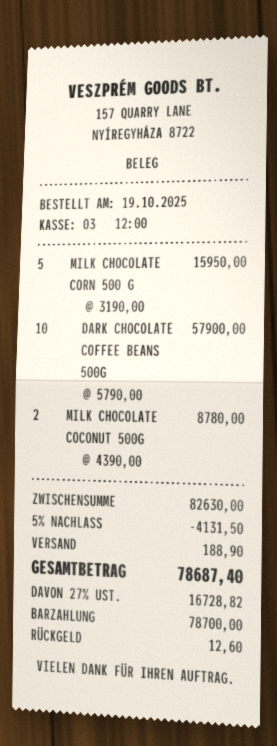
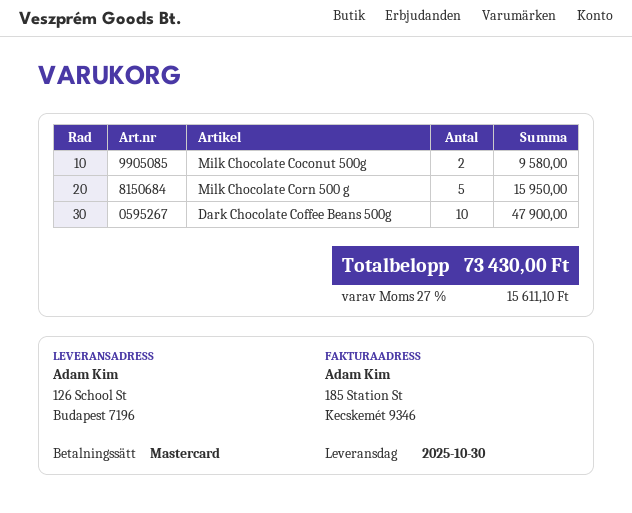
payment method: cash -> Mastercard
DARK CHOCOLATE COFFEE BEANS 500G: 10 for 57900.00 -> 10 for 47900.00
MILK CHOCOLATE COCONUT 500G: 2 for 8780.00 -> 2 for 9580.00
discount: 5% = 4131.50 -> none
shipping: 188.90 -> none
tax: 27% = 16728.82 -> 27% = 15611.10
total: 78687.40 -> 73430.00

